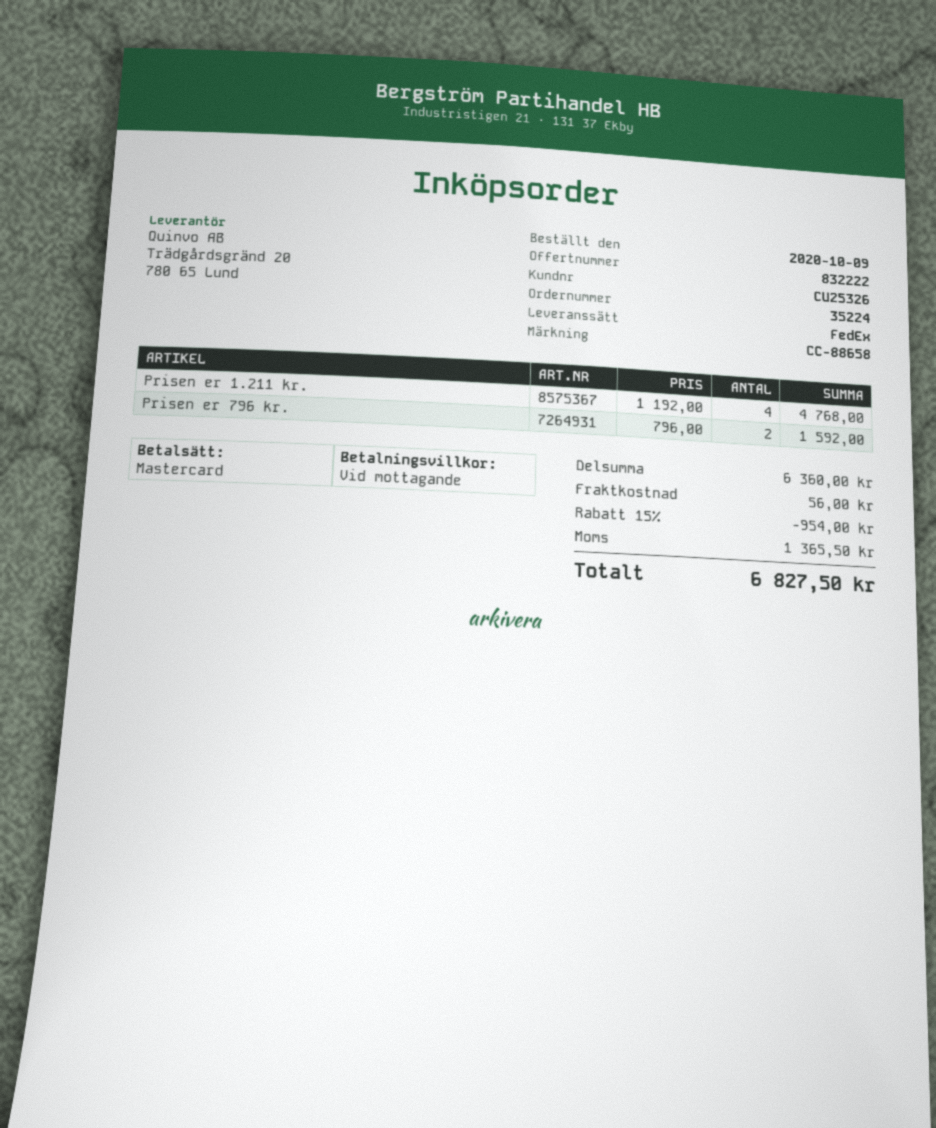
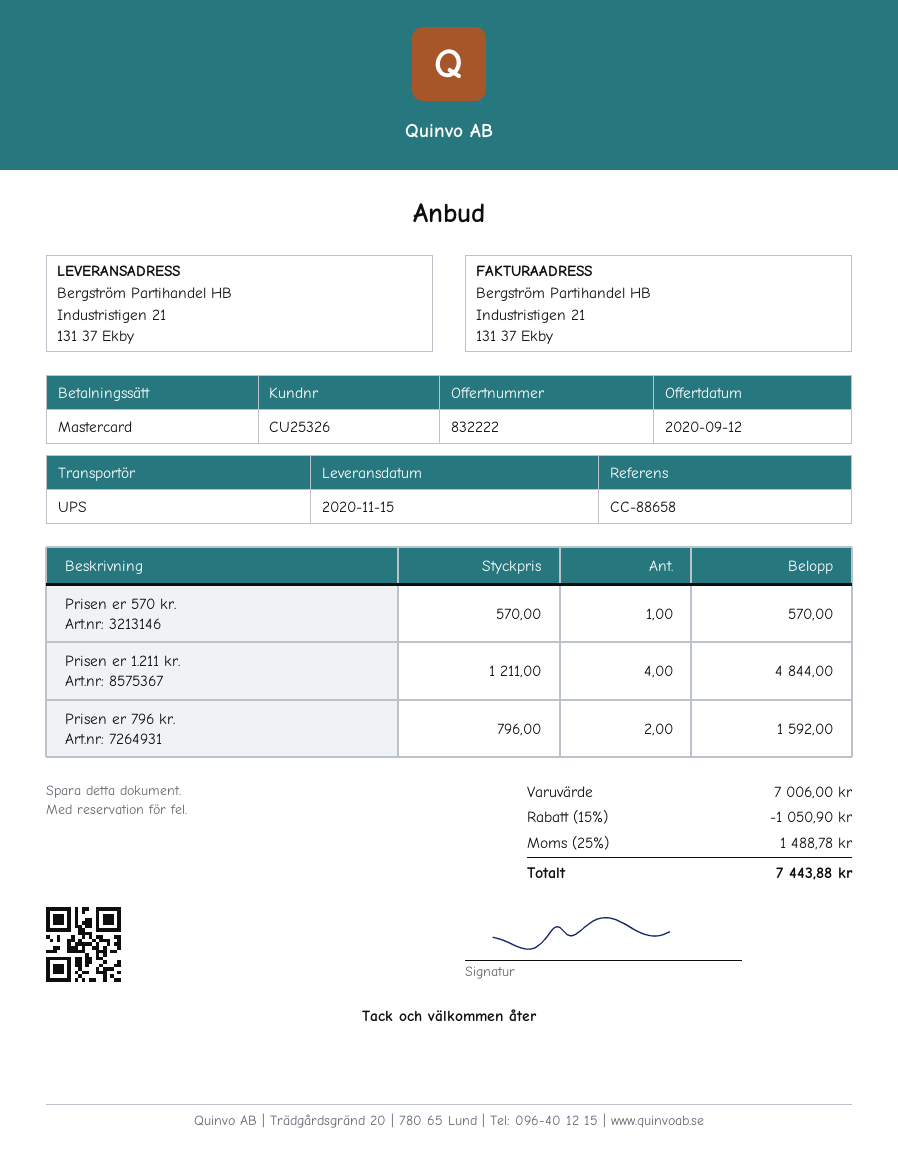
shipping method: FedEx -> UPS
Prisen er 1.211 kr.: 4 x 1192.00 = 4768.00 -> 4 x 1211.00 = 4844.00
Prisen er 570 kr.: none -> 1 x 570.00 = 570.00
subtotal: 6360.00 -> 7006.00
discount: 15% = 954.00 -> 15% = 1050.90
shipping: 56.00 -> none
tax: 1365.50 -> 1488.78
total: 6827.50 -> 7443.88

